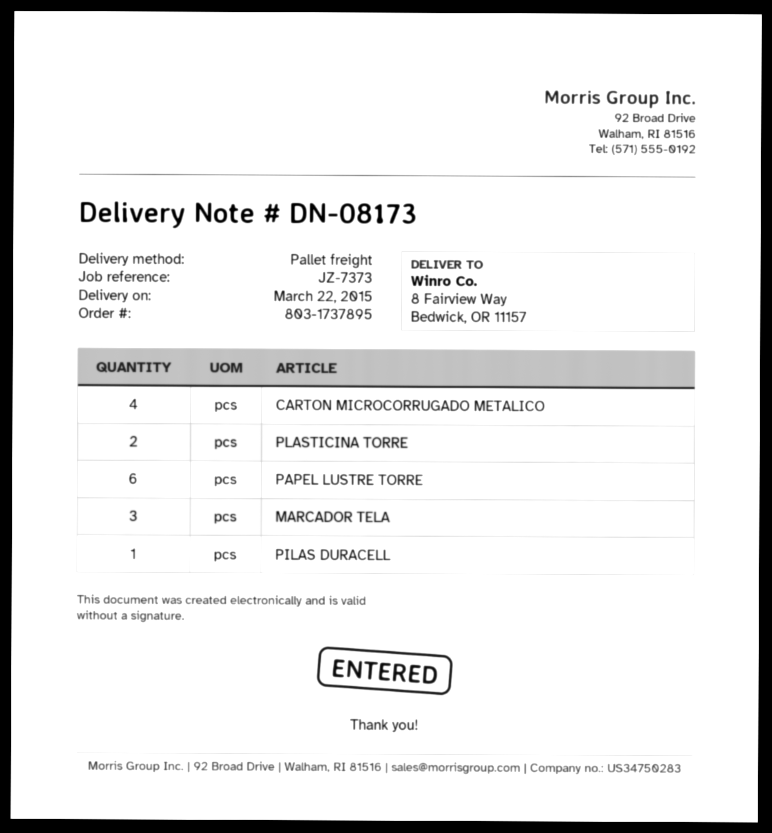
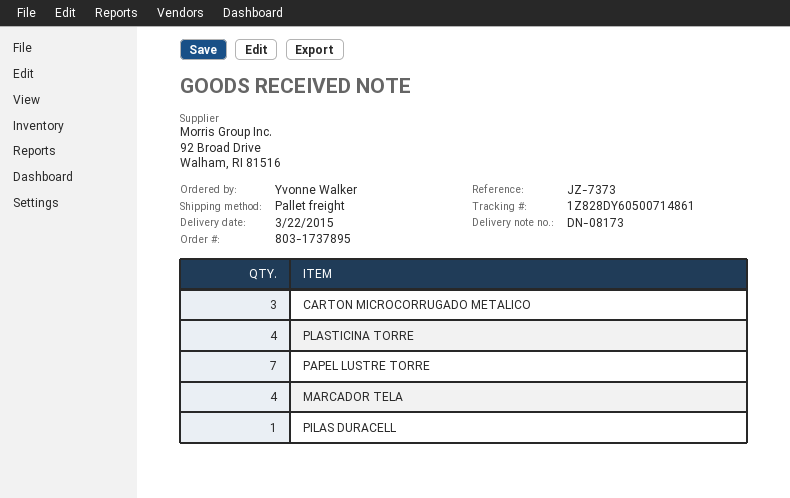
CARTON MICROCORRUGADO METALICO: 4 -> 3
PLASTICINA TORRE: 2 -> 4
PAPEL LUSTRE TORRE: 6 -> 7
MARCADOR TELA: 3 -> 4

